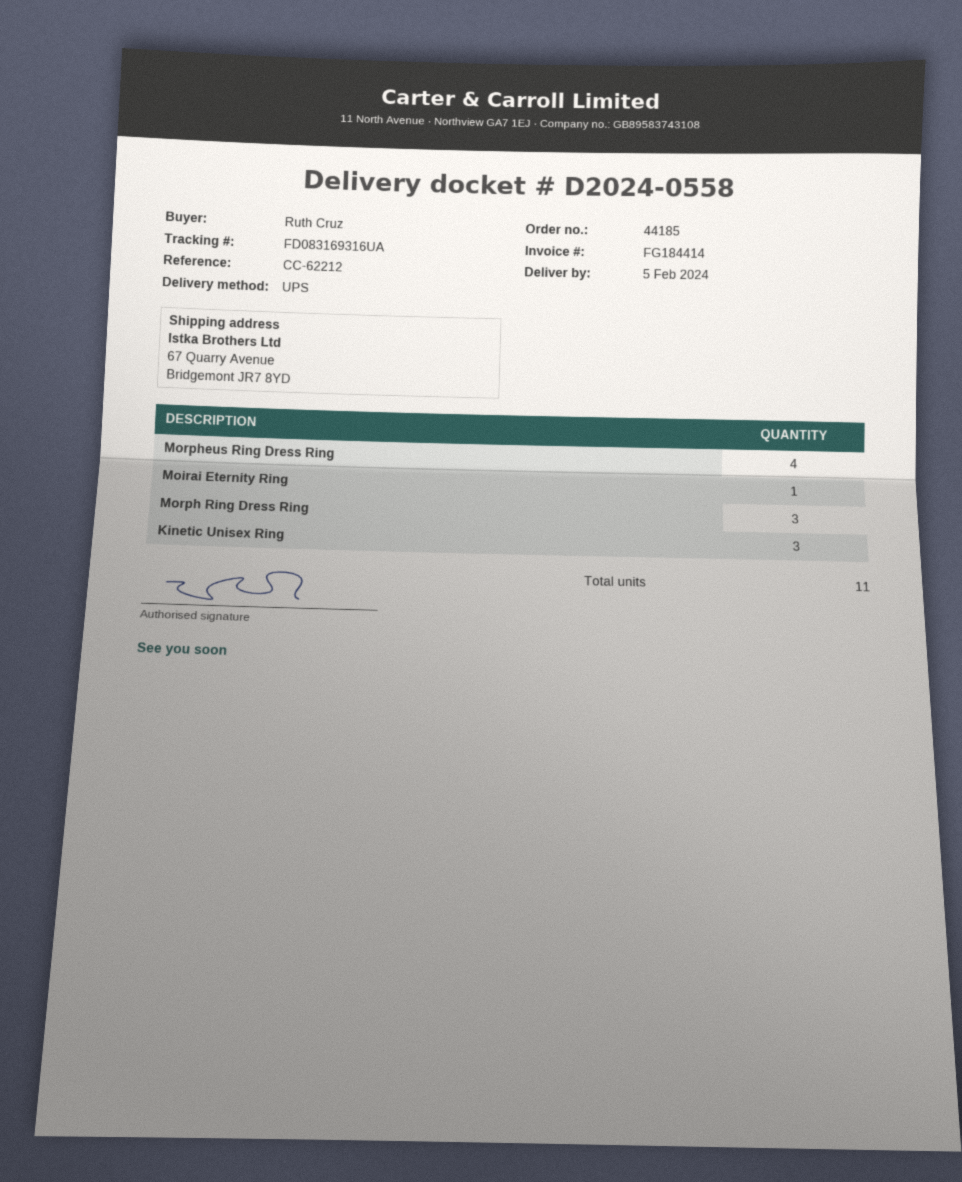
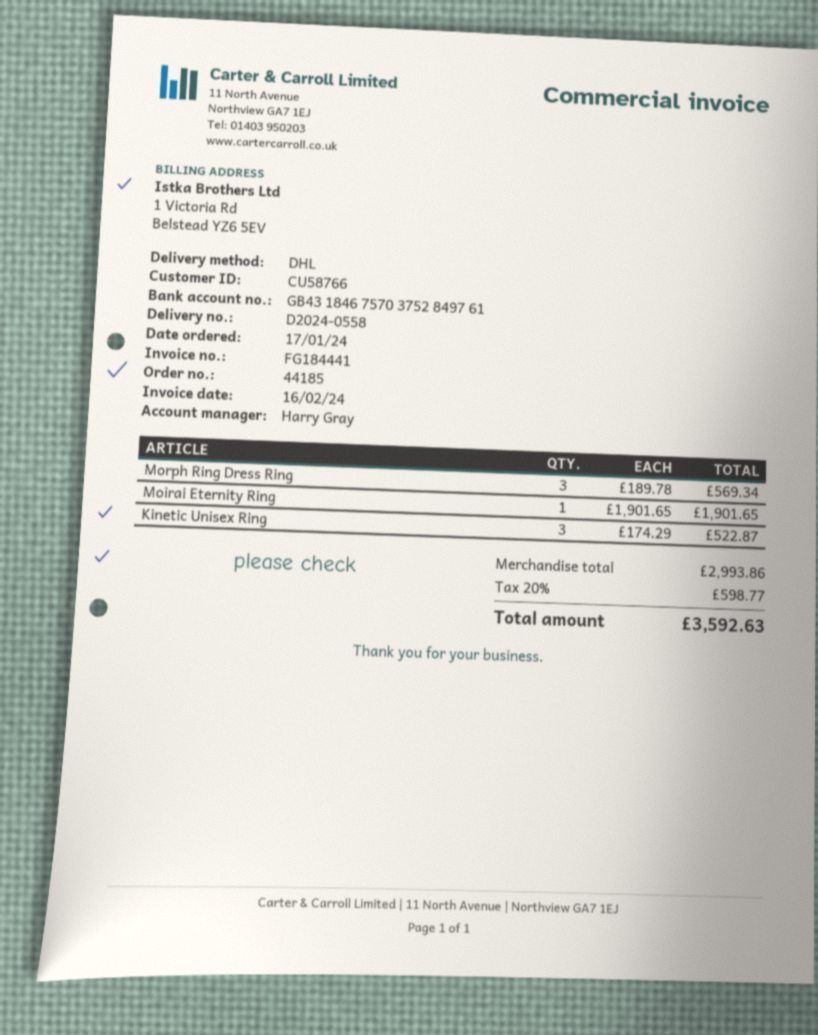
invoice number: FG184414 -> FG184441
shipping method: UPS -> DHL
Morpheus Ring Dress Ring: 4 -> none

